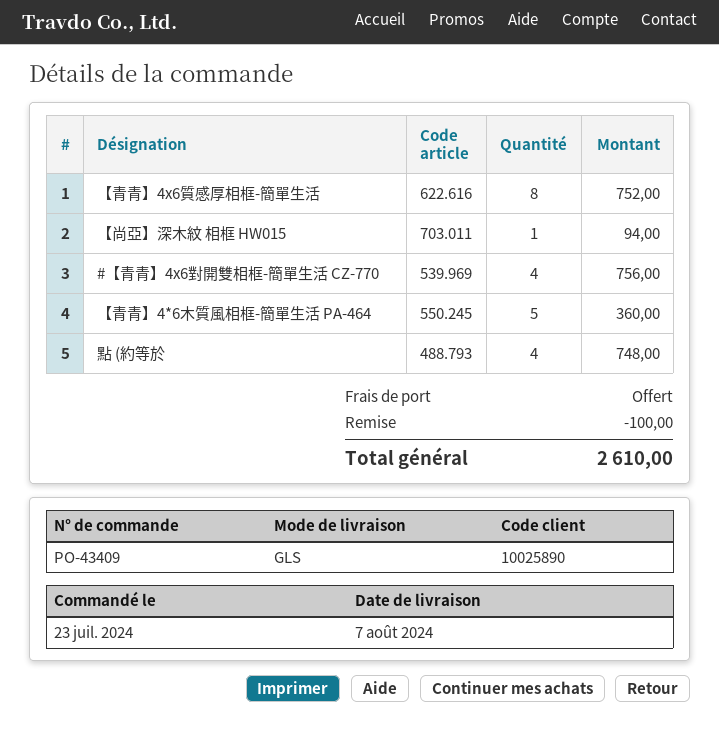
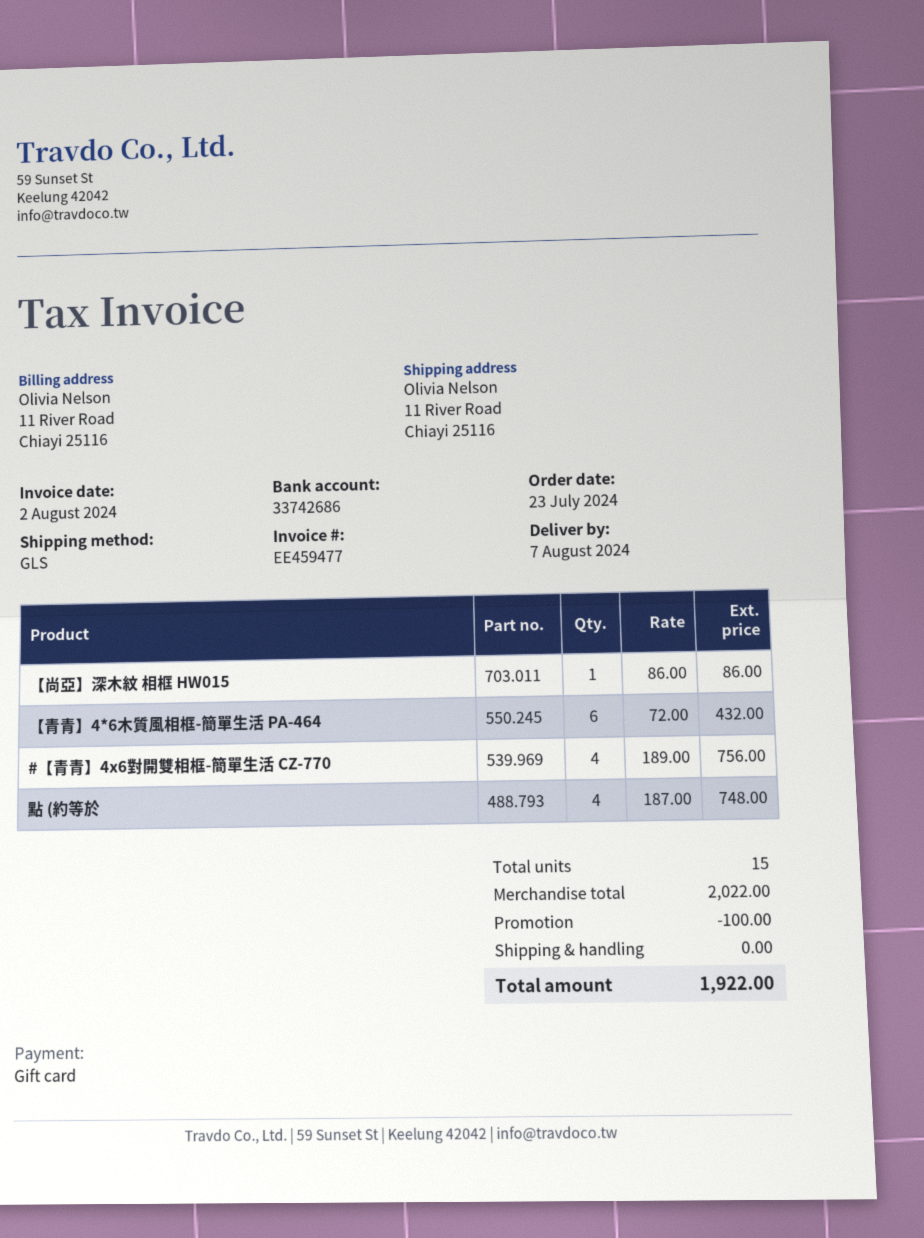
【青青】4x6質感厚相框-簡單生活: 8 for 752.00 -> none
【尚亞】深木紋 相框 HW015: 1 for 94.00 -> 1 for 86.00
【青青】4*6木質風相框-簡單生活 PA-464: 5 for 360.00 -> 6 for 432.00
total: 2610.00 -> 1922.00

